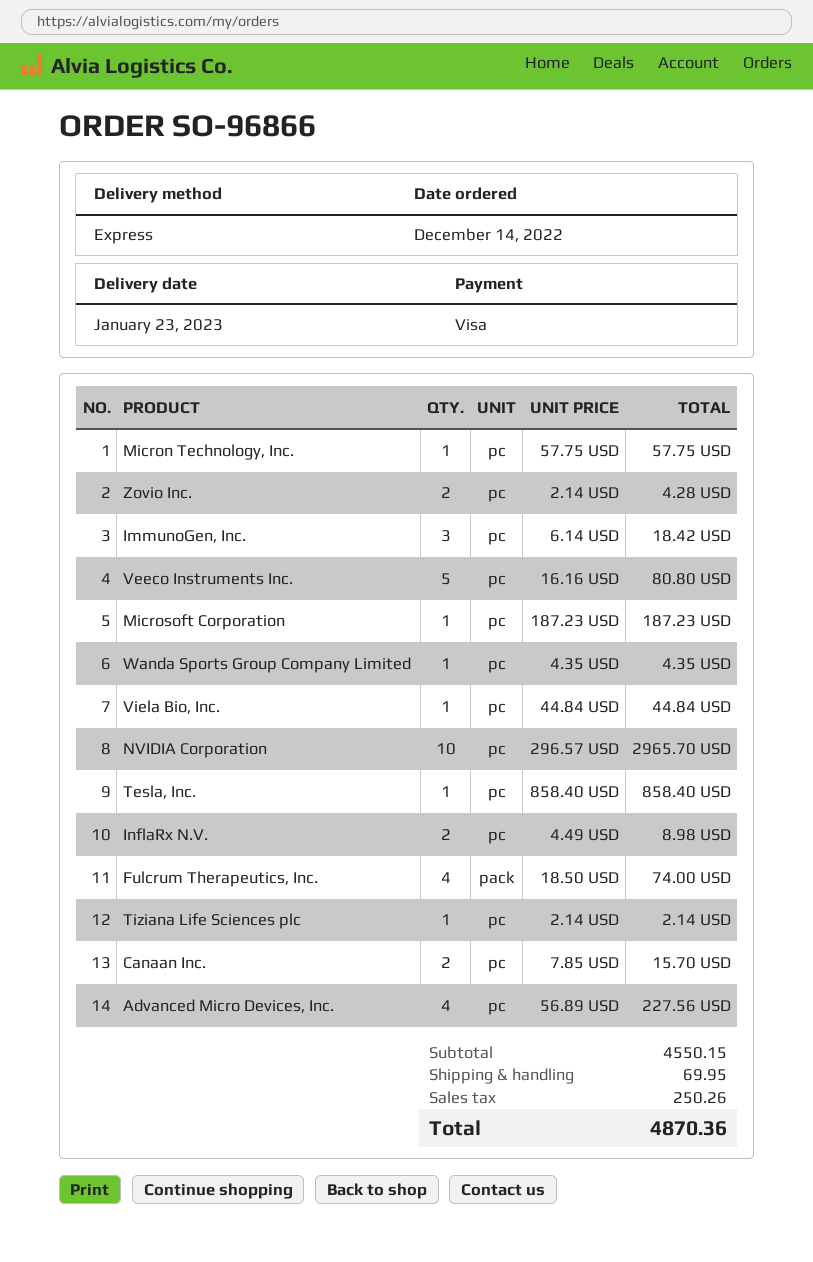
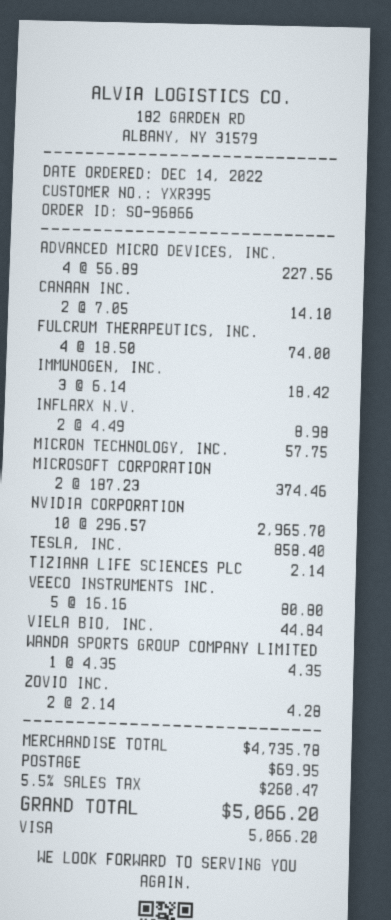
Microsoft Corporation: 1 x 187.23 = 187.23 -> 2 x 187.23 = 374.46
Canaan Inc.: 2 x 7.85 = 15.70 -> 2 x 7.05 = 14.10
subtotal: 4550.15 -> 4735.78
tax: 250.26 -> 260.47
total: 4870.36 -> 5066.20

